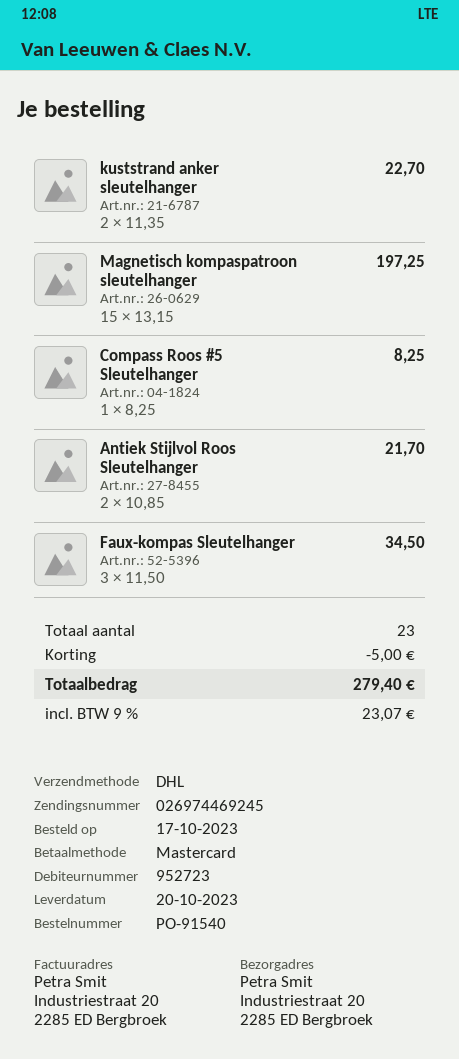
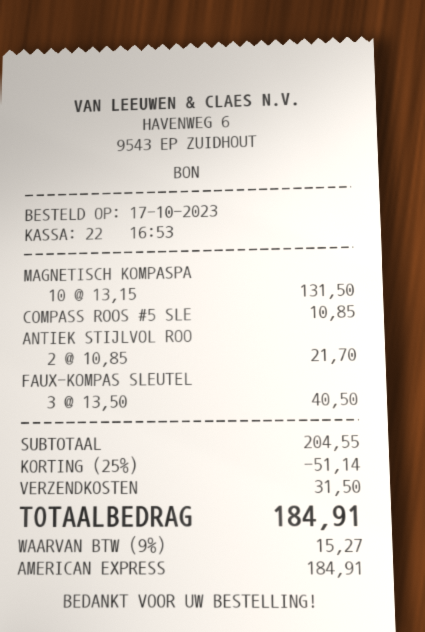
payment method: Mastercard -> American Express
kuststrand anker sleutelhanger: 2 x 11.35 = 22.70 -> none
Magnetisch kompaspatroon sleutelhanger: 15 x 13.15 = 197.25 -> 10 x 13.15 = 131.50
Compass Roos #5 Sleutelhanger: 1 x 8.25 = 8.25 -> 1 x 10.85 = 10.85
Faux-kompas Sleutelhanger: 3 x 11.50 = 34.50 -> 3 x 13.50 = 40.50
discount: 5.00 -> 51.14
shipping: none -> 31.50
tax: 9% = 23.07 -> 9% = 15.27
total: 279.40 -> 184.91

